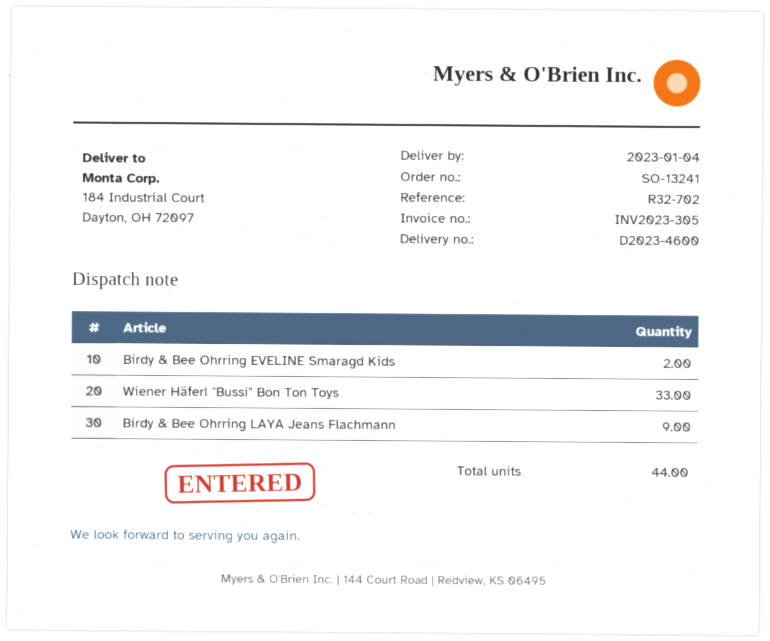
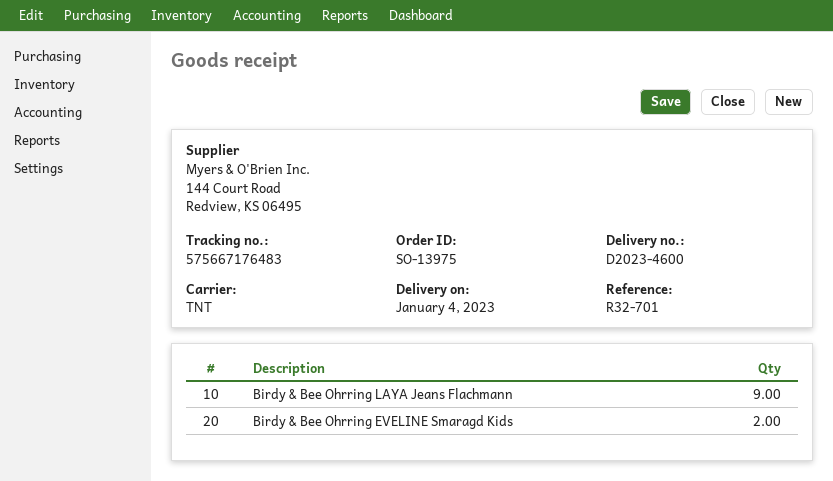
order number: SO-13241 -> SO-13975
reference: R32-702 -> R32-701
Wiener Häferl "Bussi" Bon Ton Toys: 33 -> none

